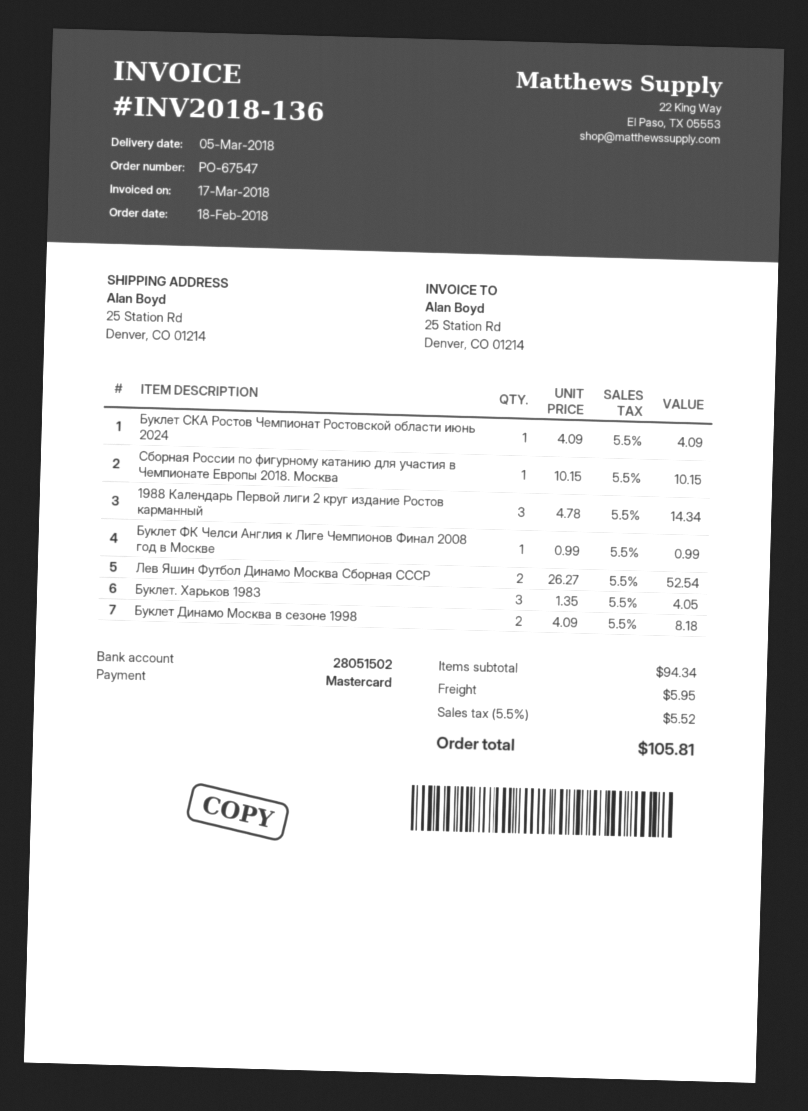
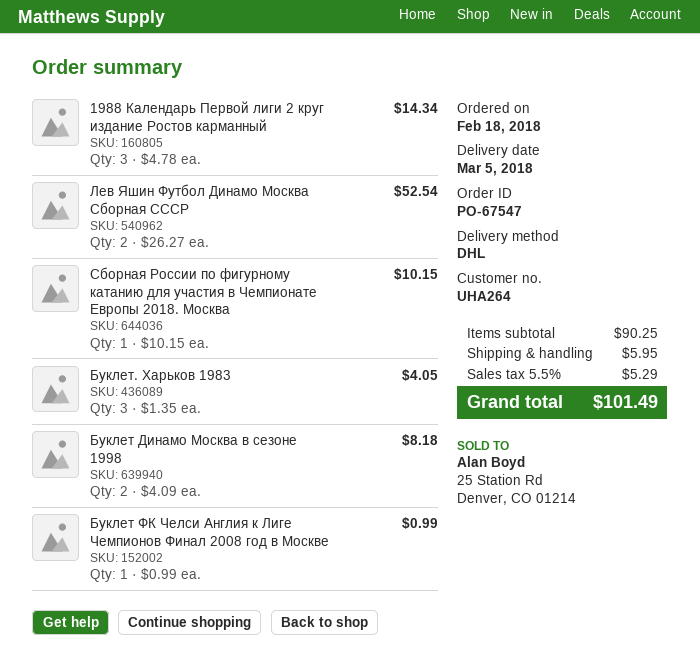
Буклет СКА Ростов Чемпионат Ростовской области июнь 2024: 1 x 4.09 = 4.09 -> none
subtotal: 94.34 -> 90.25
tax: 5.5% = 5.52 -> 5.5% = 5.29
total: 105.81 -> 101.49

